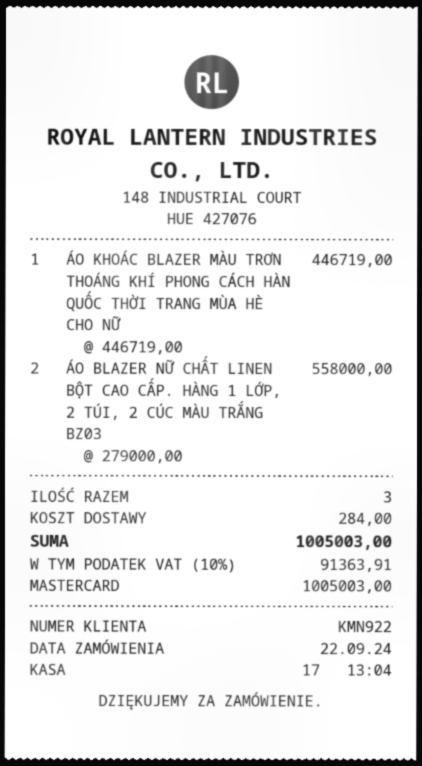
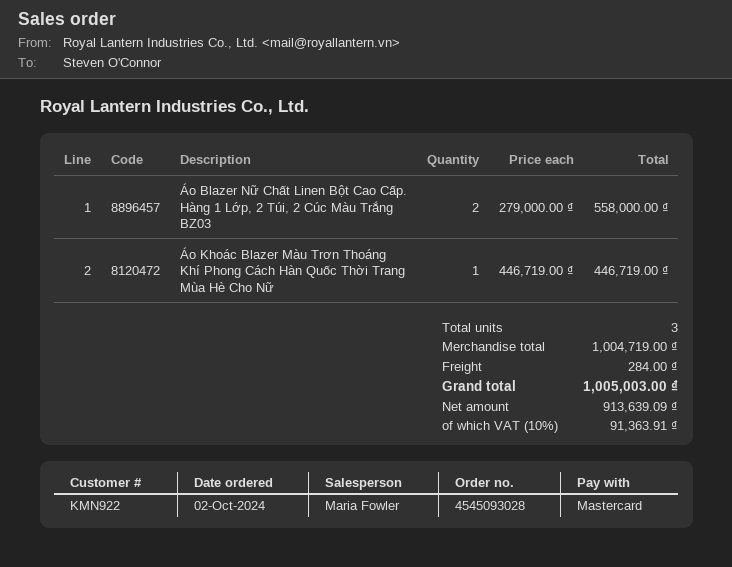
order date: 2024-09-22 -> 2024-10-02

